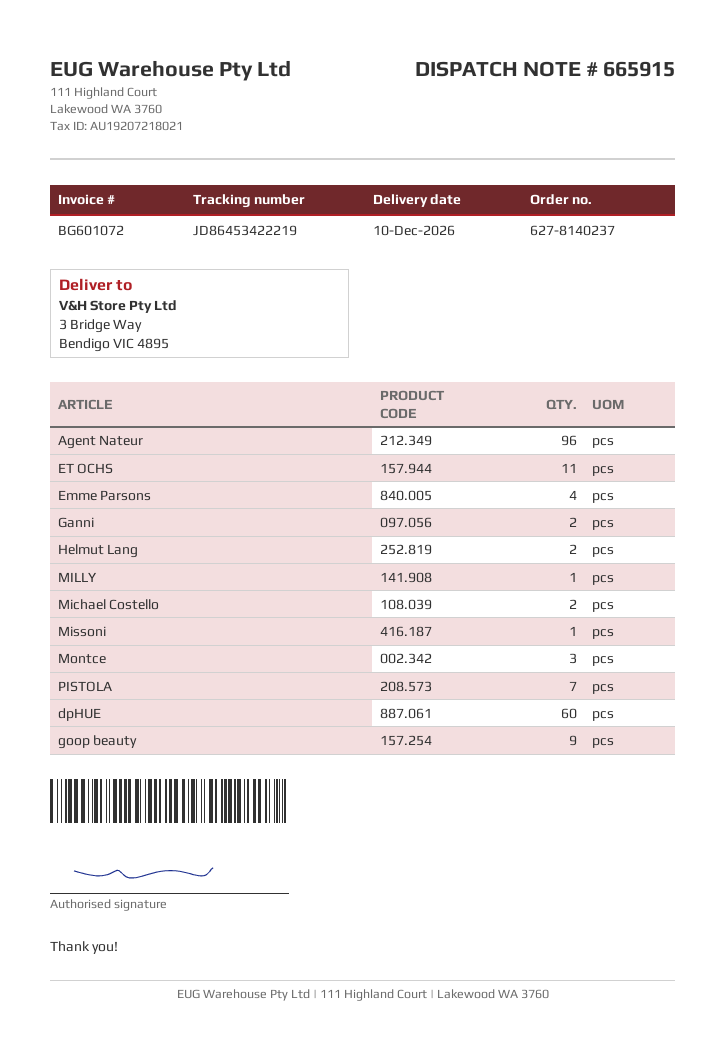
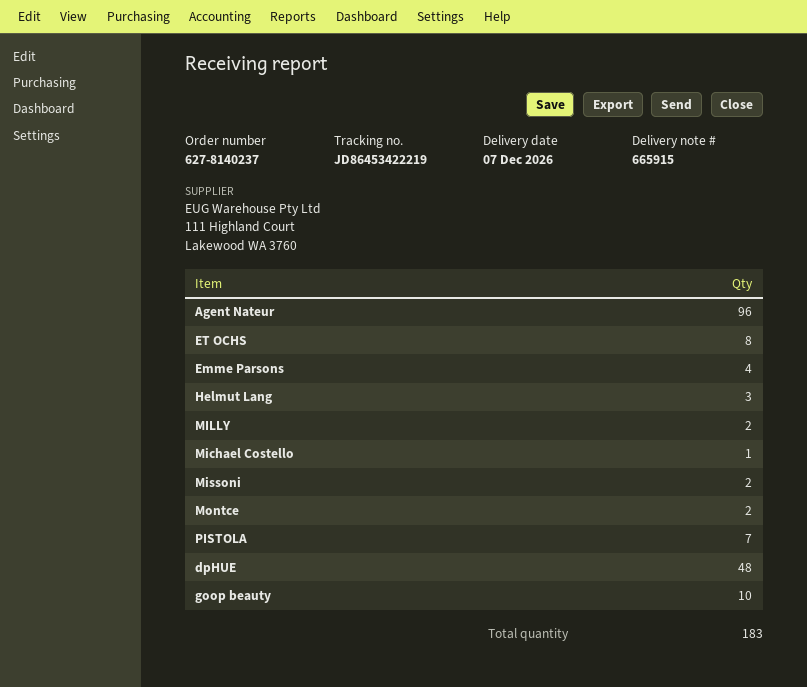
delivery date: 2026-12-10 -> 2026-12-07
ET OCHS: 11 -> 8
Ganni: 2 -> none
Helmut Lang: 2 -> 3
MILLY: 1 -> 2
Michael Costello: 2 -> 1
Missoni: 1 -> 2
Montce: 3 -> 2
dpHUE: 60 -> 48
goop beauty: 9 -> 10

